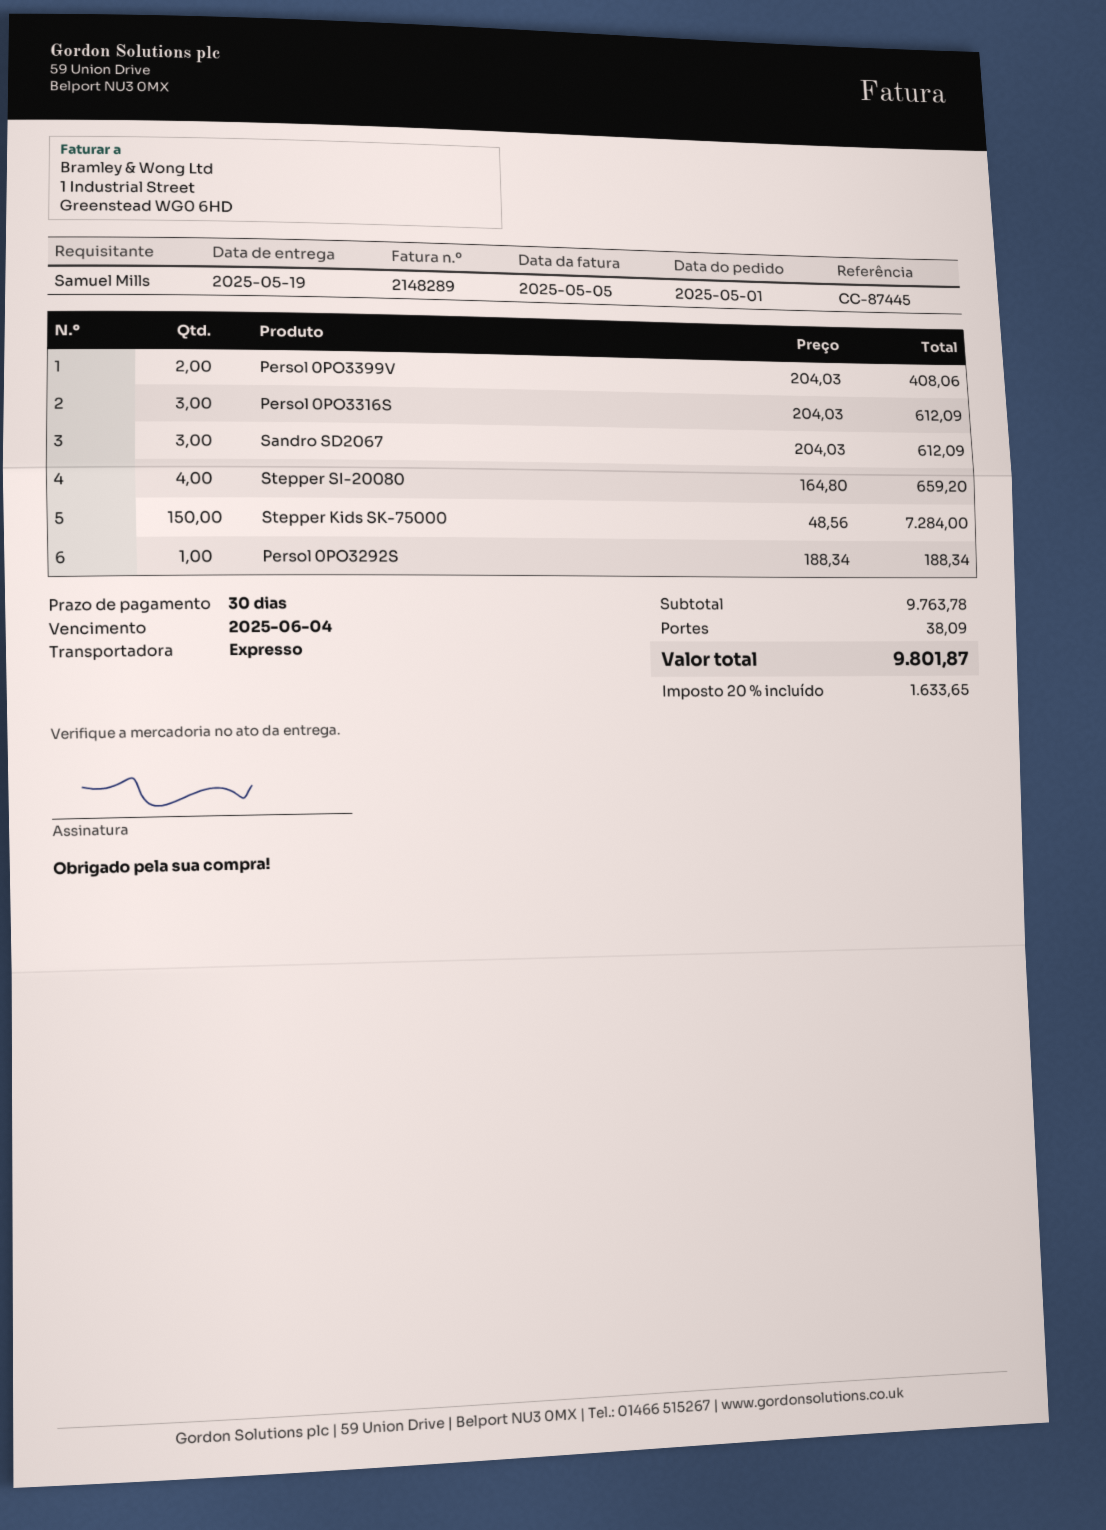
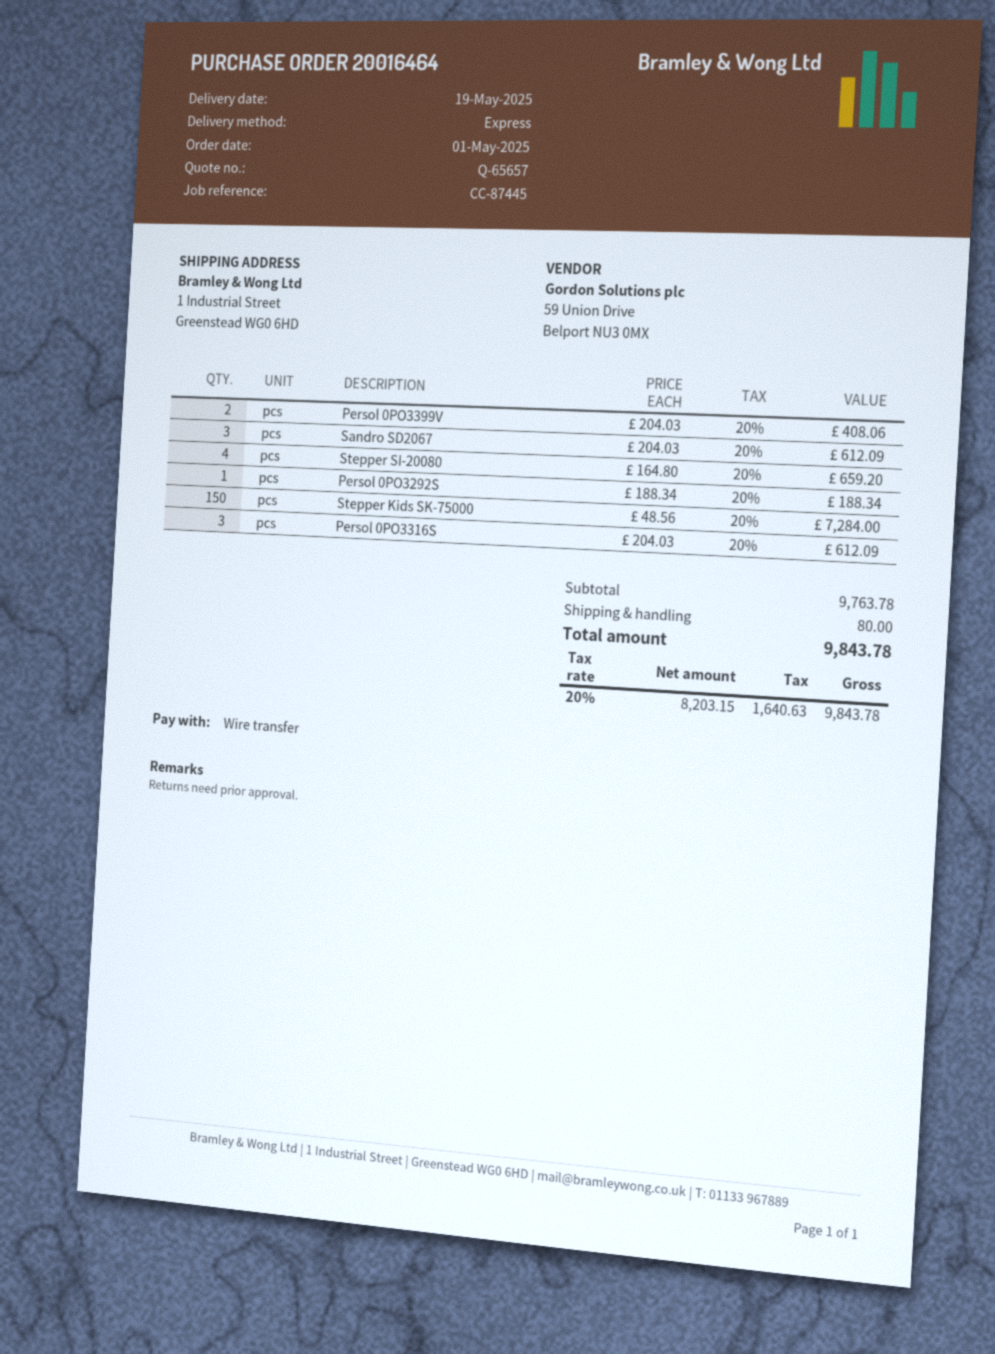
shipping: 38.09 -> 80.00
tax: 20% = 1633.65 -> 20% = 1640.63
total: 9801.87 -> 9843.78

